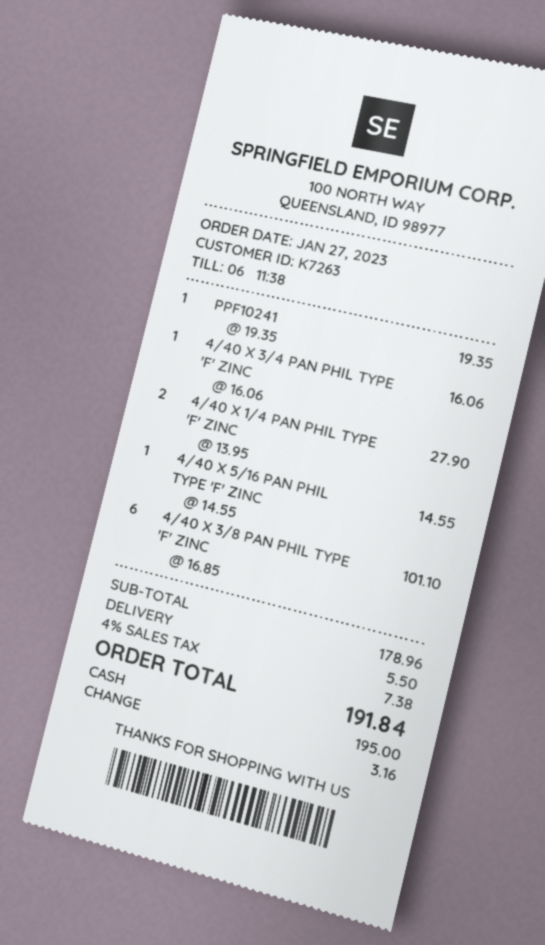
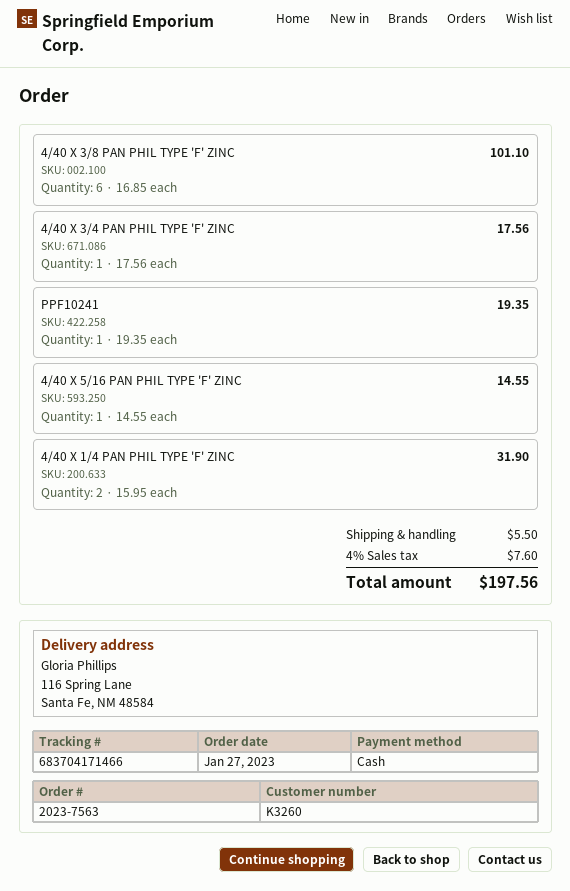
customer number: K7263 -> K3260
4/40 X 3/4 PAN PHIL TYPE 'F' ZINC: 1 x 16.06 = 16.06 -> 1 x 17.56 = 17.56
4/40 X 1/4 PAN PHIL TYPE 'F' ZINC: 2 x 13.95 = 27.90 -> 2 x 15.95 = 31.90
tax: 4% = 7.38 -> 4% = 7.60
total: 191.84 -> 197.56

